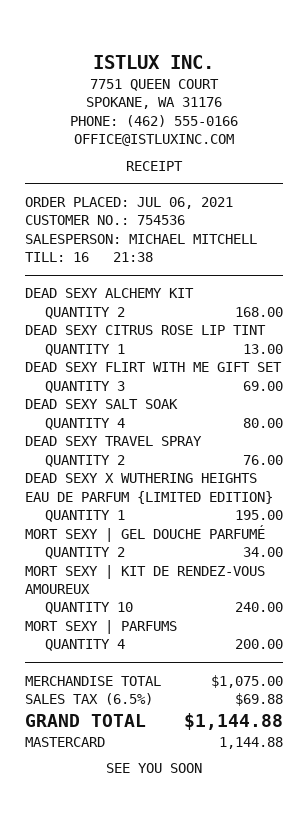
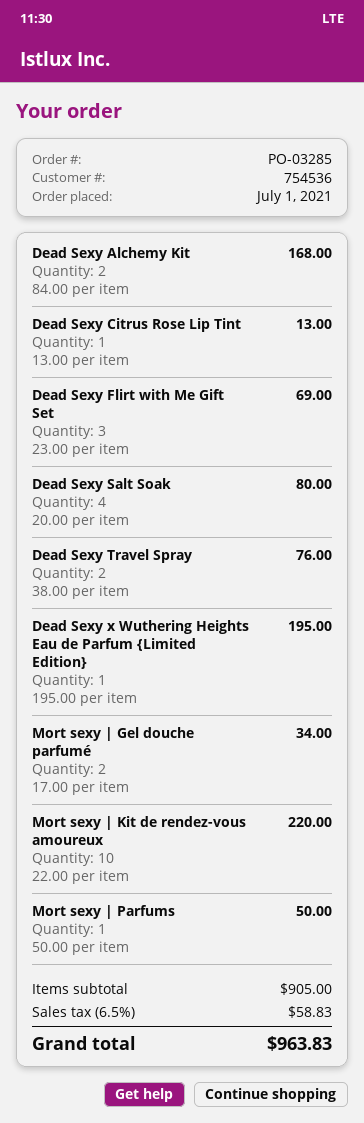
order date: 2021-07-06 -> 2021-07-01
MORT SEXY | KIT DE RENDEZ-VOUS AMOUREUX: 10 for 240.00 -> 10 for 220.00
MORT SEXY | PARFUMS: 4 for 200.00 -> 1 for 50.00
subtotal: 1075.00 -> 905.00
tax: 6.5% = 69.88 -> 6.5% = 58.83
total: 1144.88 -> 963.83

